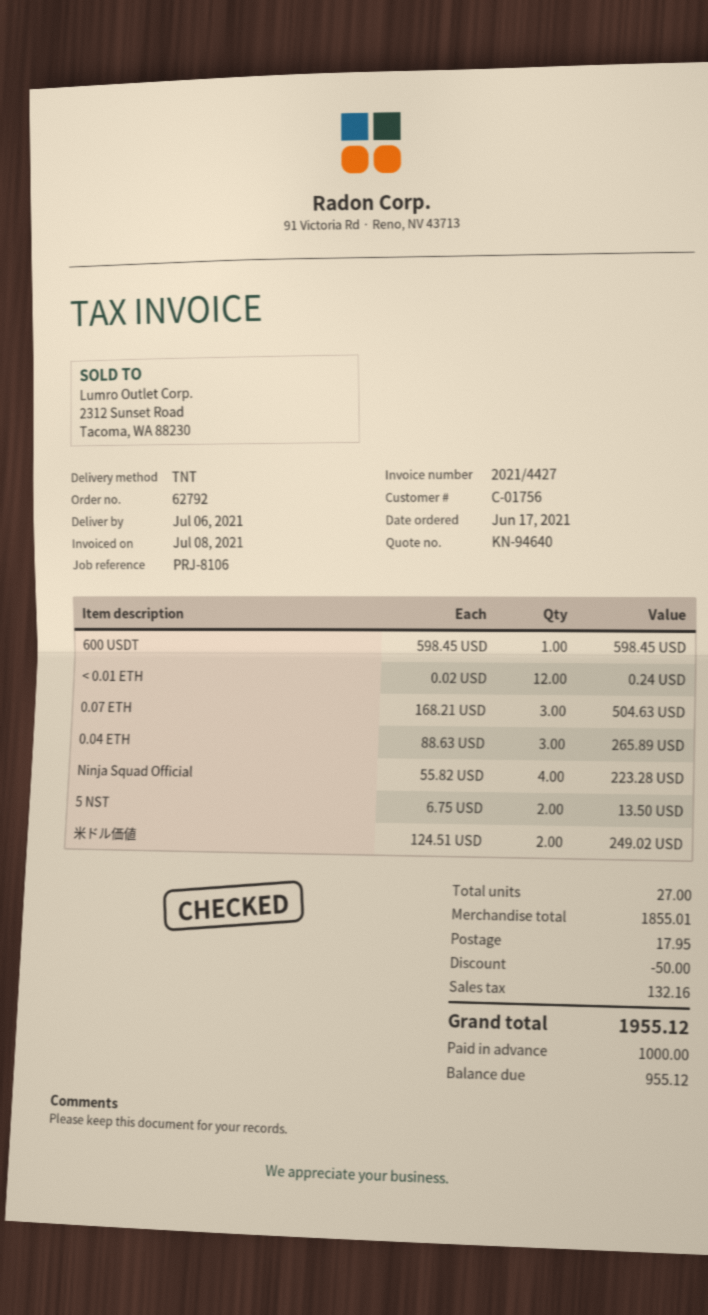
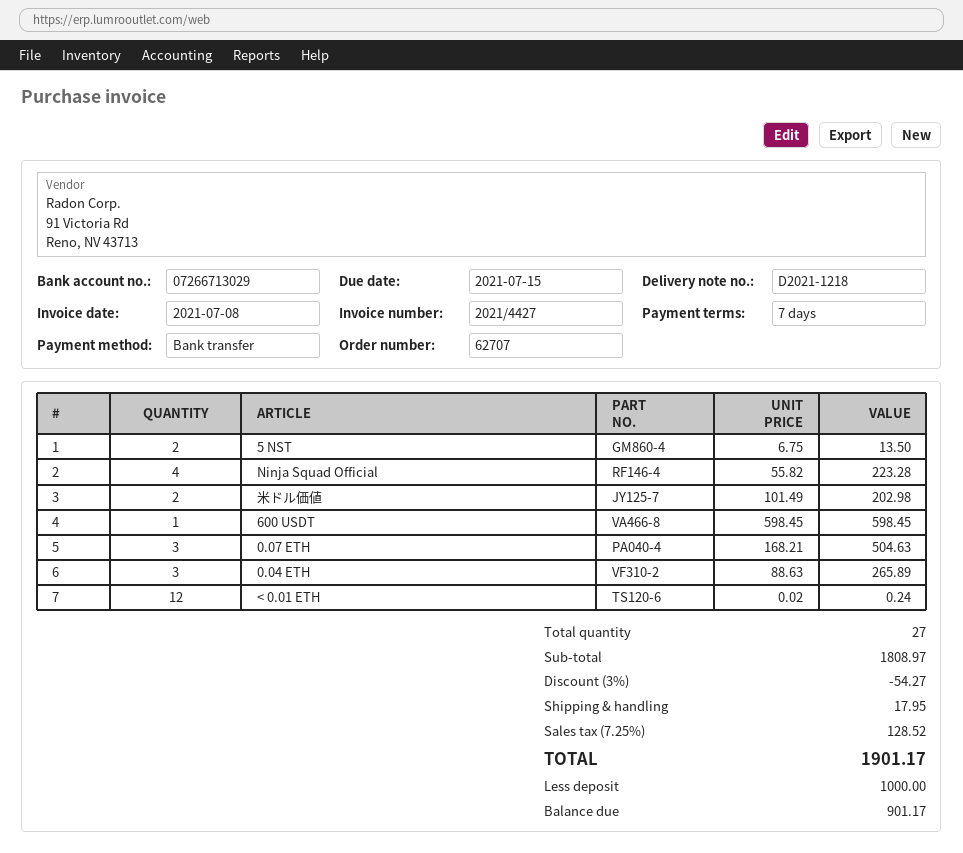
order number: 62792 -> 62707
米ドル価値: 2 x 124.51 = 249.02 -> 2 x 101.49 = 202.98
subtotal: 1855.01 -> 1808.97
discount: 50.00 -> 54.27
tax: 132.16 -> 128.52
total: 1955.12 -> 1901.17
balance: 955.12 -> 901.17

